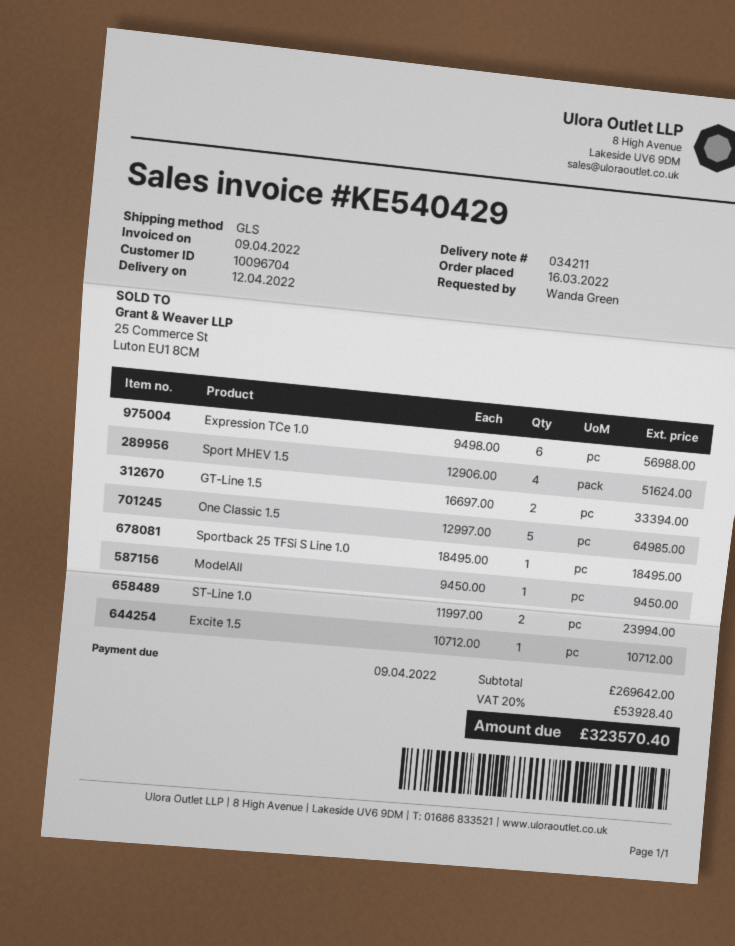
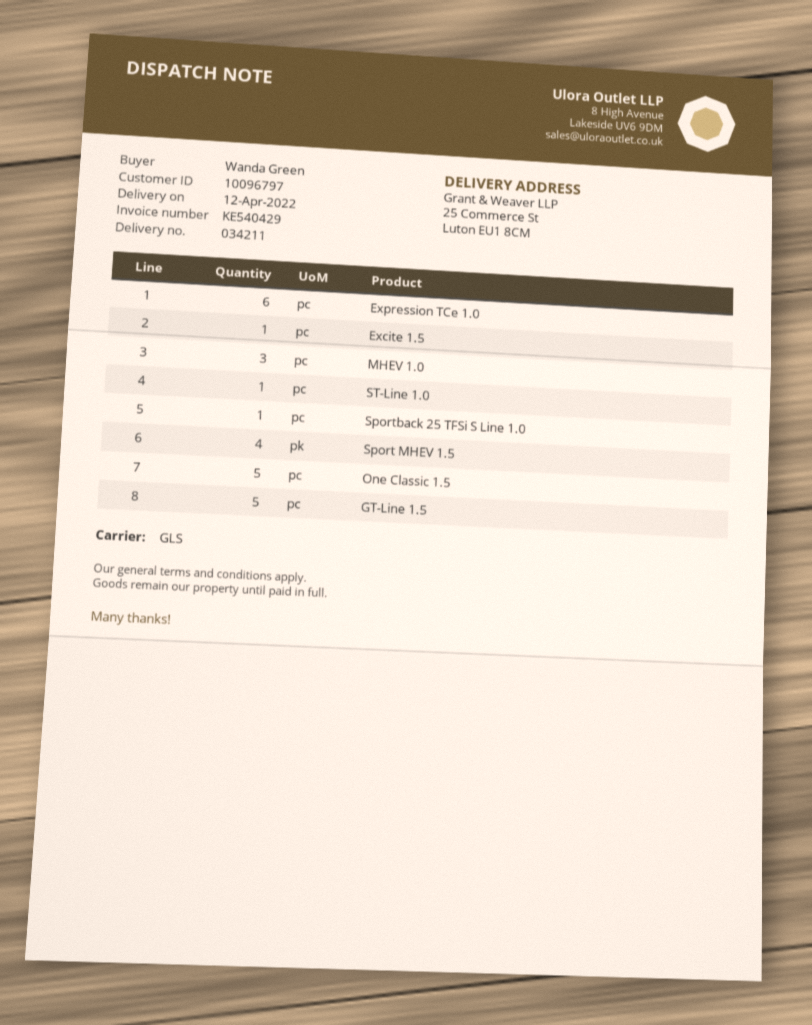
customer number: 10096704 -> 10096797
GT-Line 1.5: 2 -> 5
ModelAll: 1 -> none
ST-Line 1.0: 2 -> 1
MHEV 1.0: none -> 3

